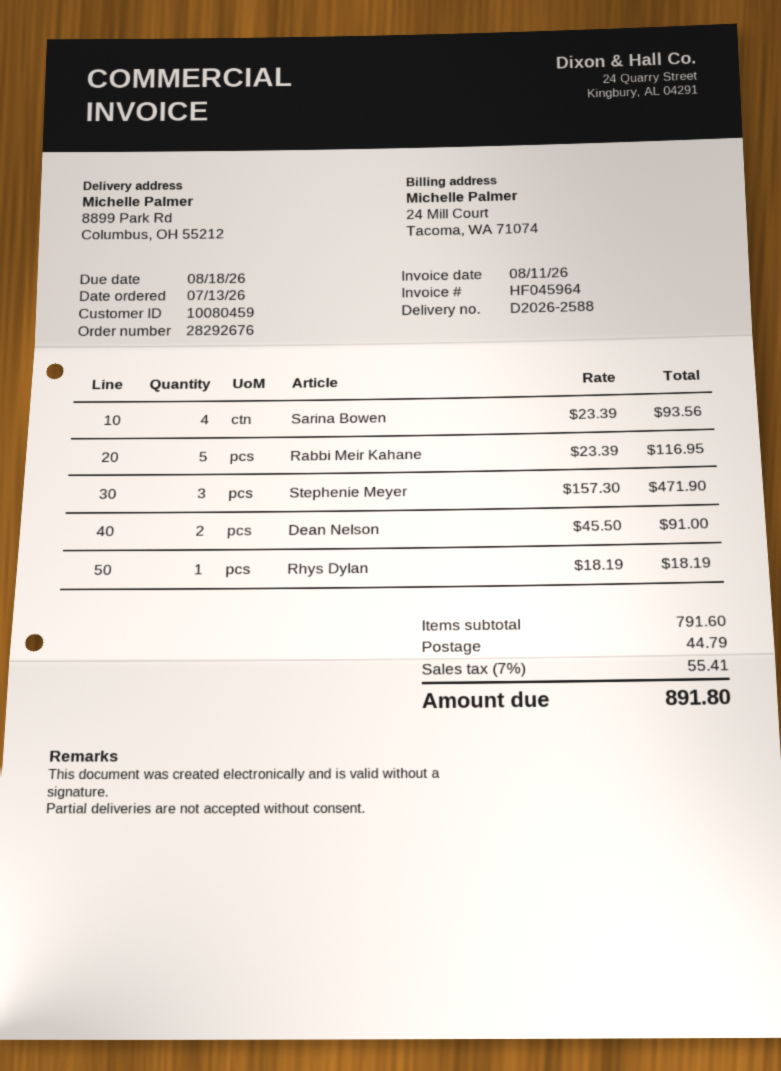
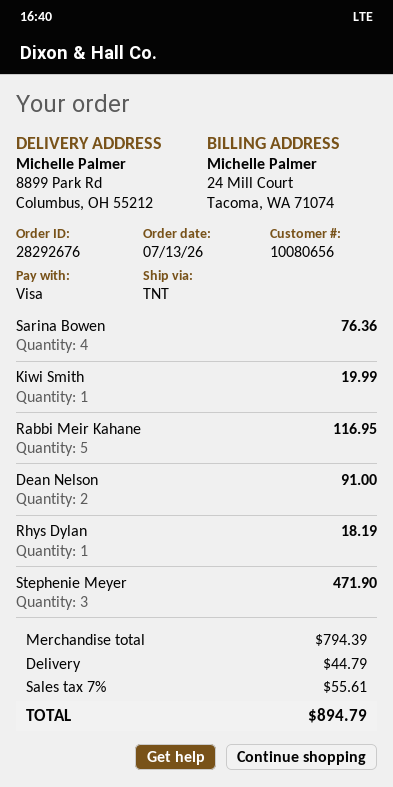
customer number: 10080459 -> 10080656
Sarina Bowen: 4 for 93.56 -> 4 for 76.36
Kiwi Smith: none -> 1 for 19.99
subtotal: 791.60 -> 794.39
tax: 7% = 55.41 -> 7% = 55.61
total: 891.80 -> 894.79

